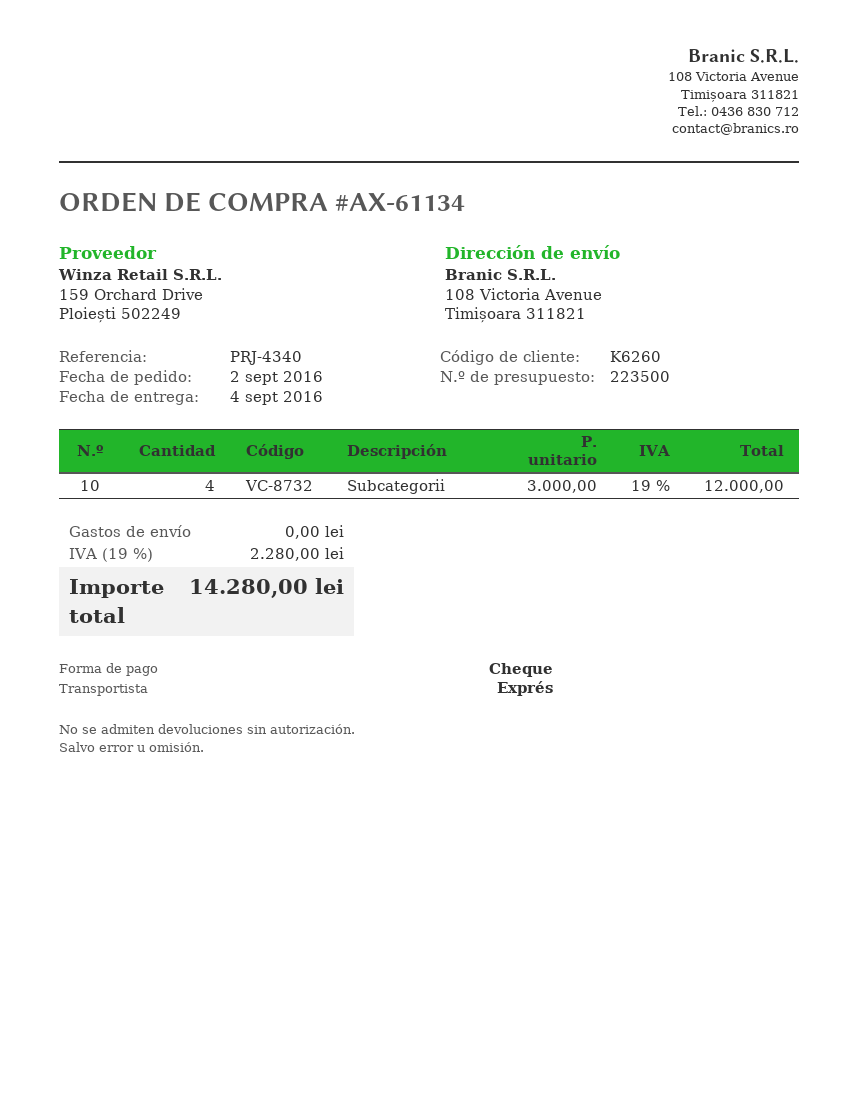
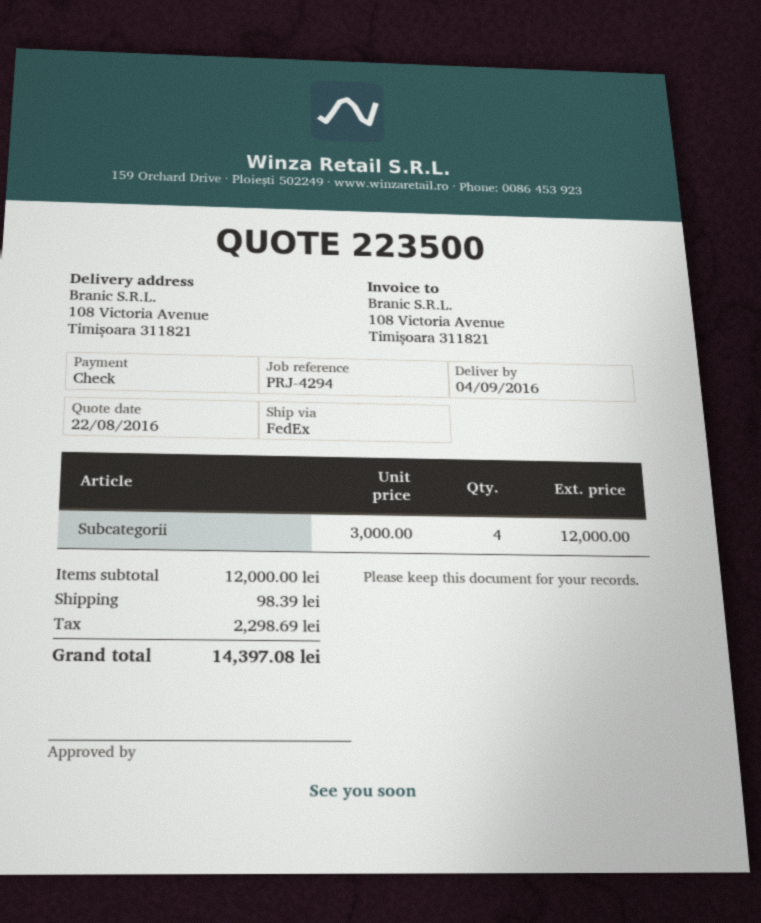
reference: PRJ-4340 -> PRJ-4294
shipping method: express -> FedEx
shipping: 0.00 -> 98.39
tax: 2280.00 -> 2298.69
total: 14280.00 -> 14397.08

